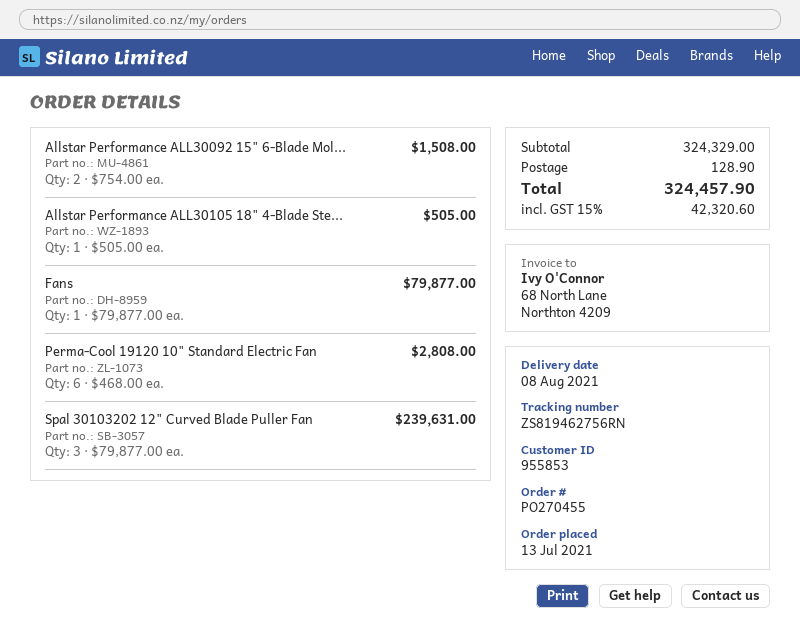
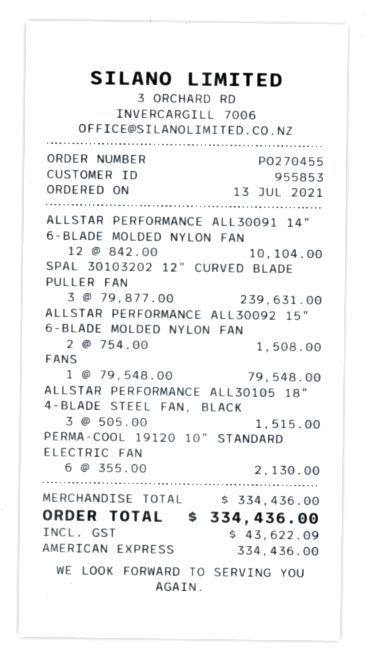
Allstar Performance ALL30105 18" 4-Blade Ste...: 1 x 505.00 = 505.00 -> 3 x 505.00 = 1515.00
Fans: 1 x 79877.00 = 79877.00 -> 1 x 79548.00 = 79548.00
Perma-Cool 19120 10" Standard Electric Fan: 6 x 468.00 = 2808.00 -> 6 x 355.00 = 2130.00
ALLSTAR PERFORMANCE ALL30091 14" 6-BLADE MOLDED NYLON FAN: none -> 12 x 842.00 = 10104.00
subtotal: 324329.00 -> 334436.00
shipping: 128.90 -> none
tax: 42320.60 -> 43622.09
total: 324457.90 -> 334436.00

